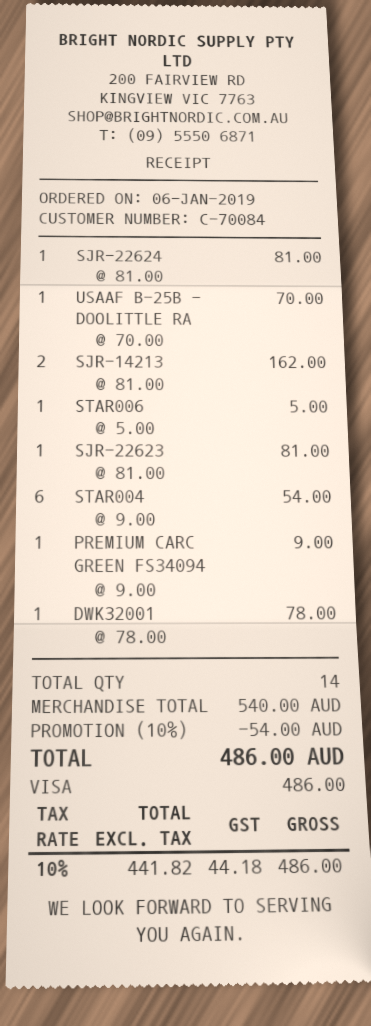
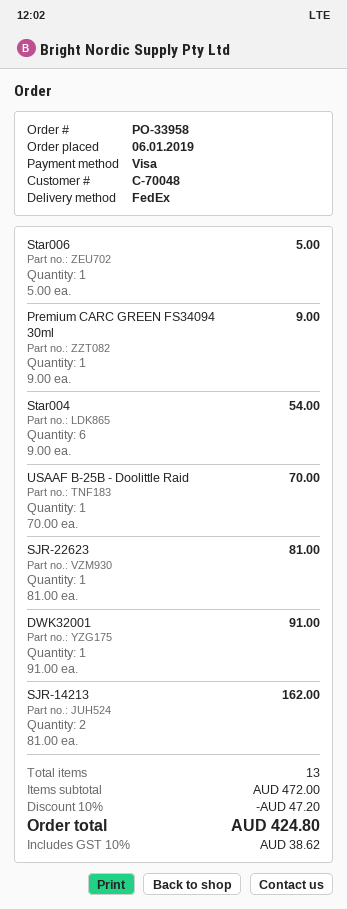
customer number: C-70084 -> C-70048
SJR-22624: 1 x 81.00 = 81.00 -> none
DWK32001: 1 x 78.00 = 78.00 -> 1 x 91.00 = 91.00
total quantity: 14 -> 13
subtotal: 540.00 -> 472.00
discount: 10% = 54.00 -> 10% = 47.20
tax: 10% = 44.18 -> 10% = 38.62
total: 486.00 -> 424.80

